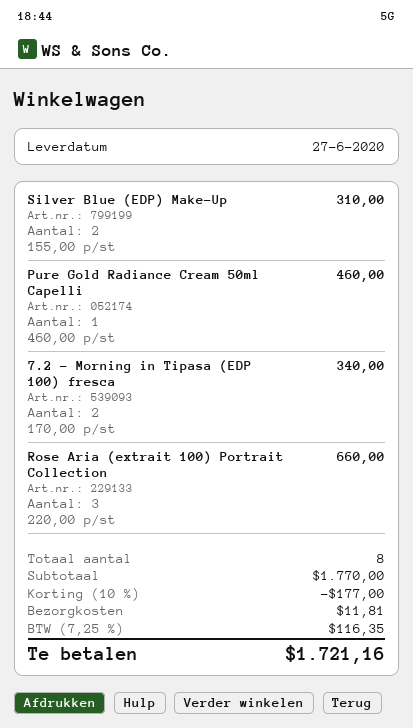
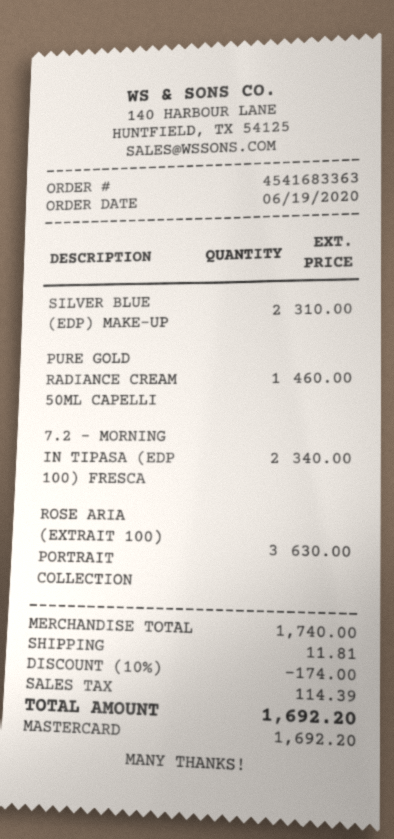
Rose Aria (extrait 100) Portrait Collection: 3 for 660.00 -> 3 for 630.00
subtotal: 1770.00 -> 1740.00
discount: 10% = 177.00 -> 10% = 174.00
tax: 116.35 -> 114.39
total: 1721.16 -> 1692.20

